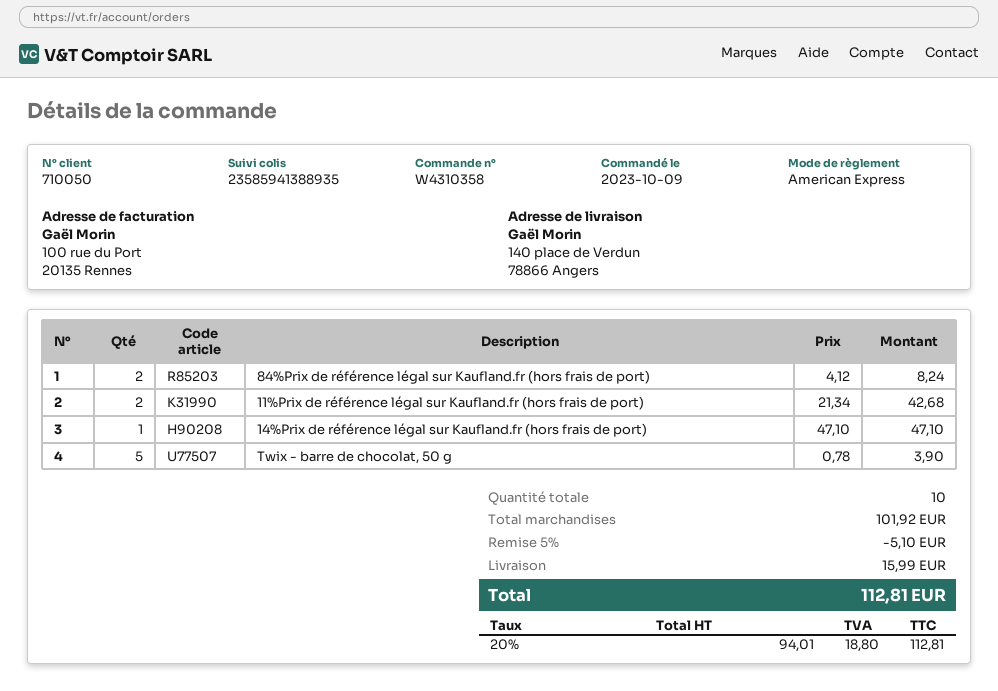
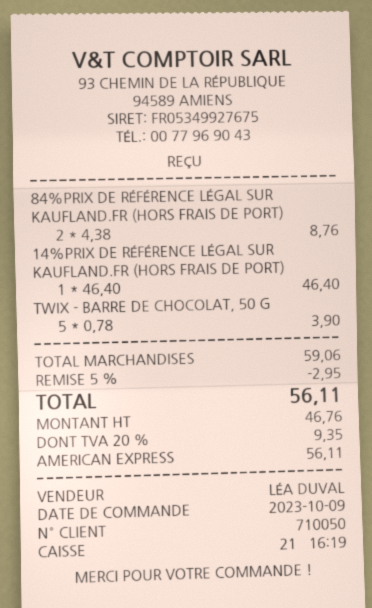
84%Prix de référence légal sur Kaufland.fr (hors frais de port): 2 x 4.12 = 8.24 -> 2 x 4.38 = 8.76
11%Prix de référence légal sur Kaufland.fr (hors frais de port): 2 x 21.34 = 42.68 -> none
14%Prix de référence légal sur Kaufland.fr (hors frais de port): 1 x 47.10 = 47.10 -> 1 x 46.40 = 46.40
subtotal: 101.92 -> 59.06
discount: 5% = 5.10 -> 5% = 2.95
shipping: 15.99 -> none
net: 94.01 -> 46.76
tax: 20% = 18.80 -> 20% = 9.35
total: 112.81 -> 56.11

